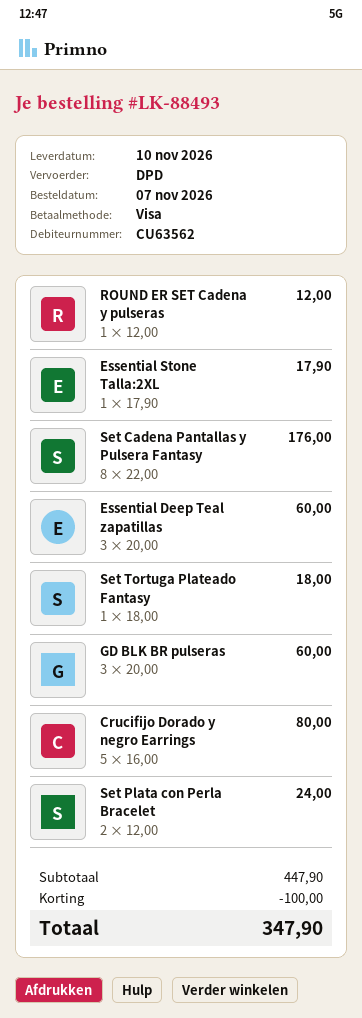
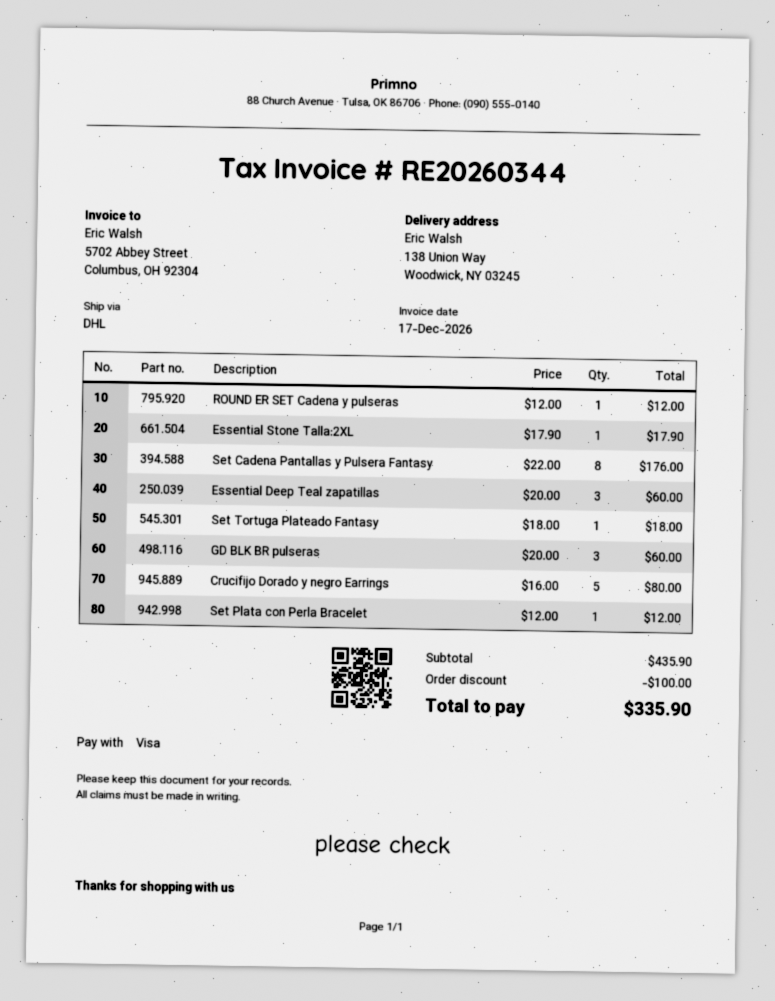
shipping method: DPD -> DHL
Set Plata con Perla Bracelet: 2 x 12.00 = 24.00 -> 1 x 12.00 = 12.00
subtotal: 447.90 -> 435.90
total: 347.90 -> 335.90

